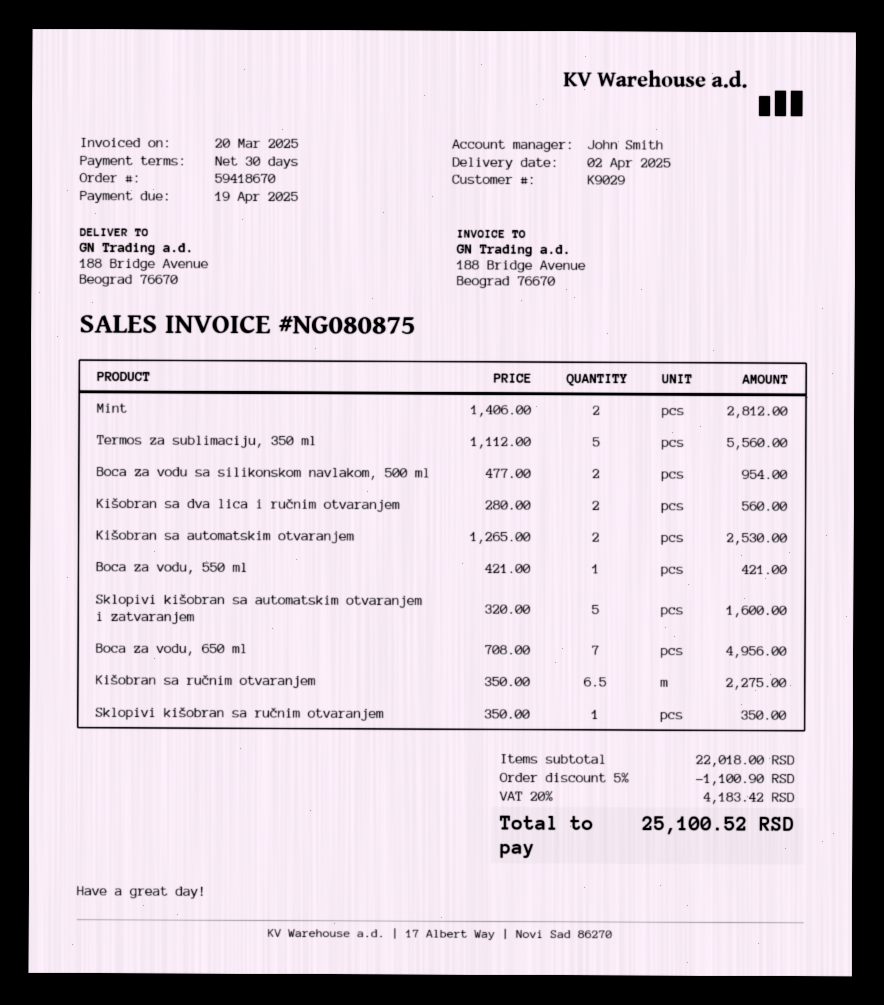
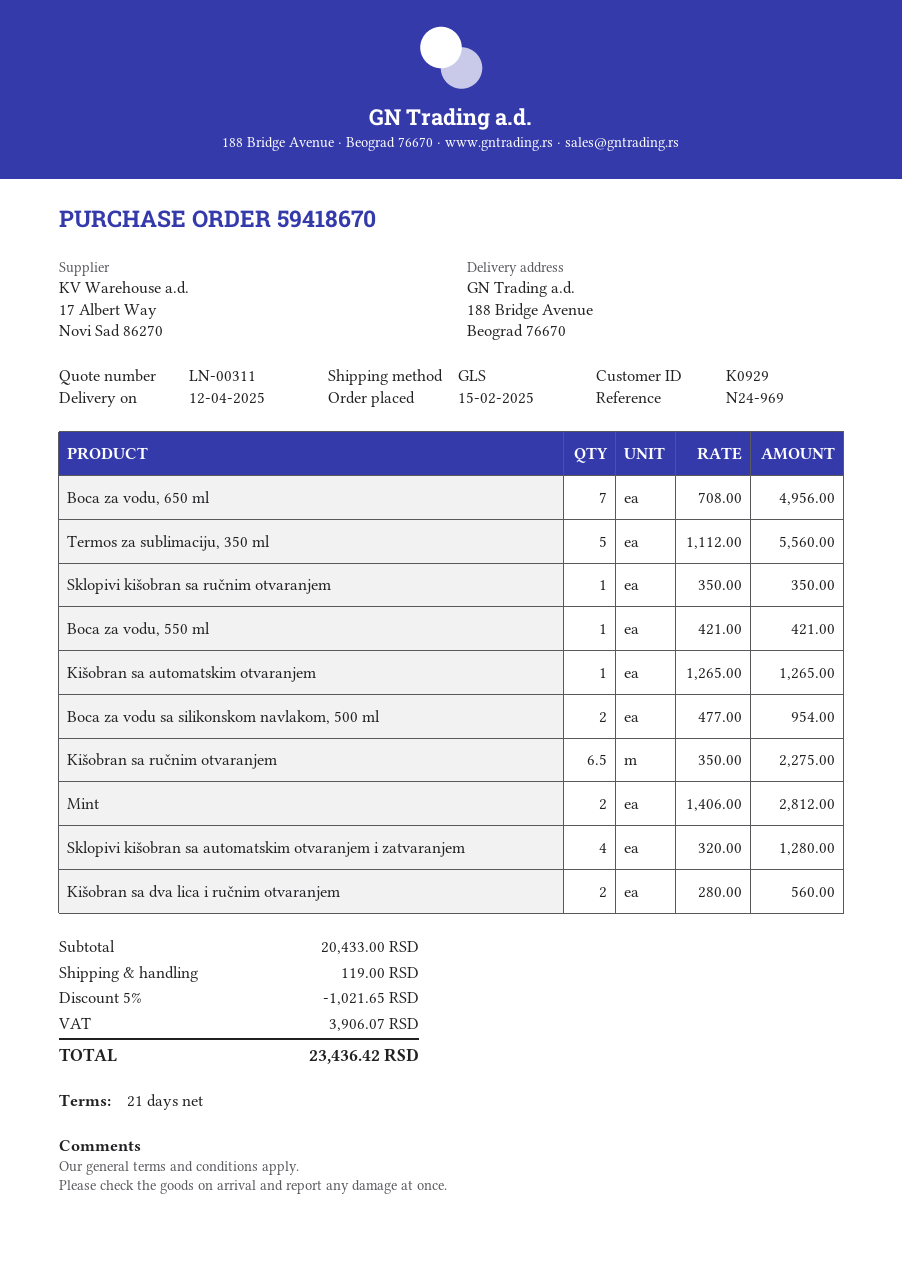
delivery date: 2025-04-02 -> 2025-04-12
payment terms: 30 days -> 21 days
customer number: K9029 -> K0929
Kišobran sa automatskim otvaranjem: 2 x 1265.00 = 2530.00 -> 1 x 1265.00 = 1265.00
Sklopivi kišobran sa automatskim otvaranjem i zatvaranjem: 5 x 320.00 = 1600.00 -> 4 x 320.00 = 1280.00
subtotal: 22018.00 -> 20433.00
discount: 5% = 1100.90 -> 5% = 1021.65
shipping: none -> 119.00
tax: 4183.42 -> 3906.07
total: 25100.52 -> 23436.42

